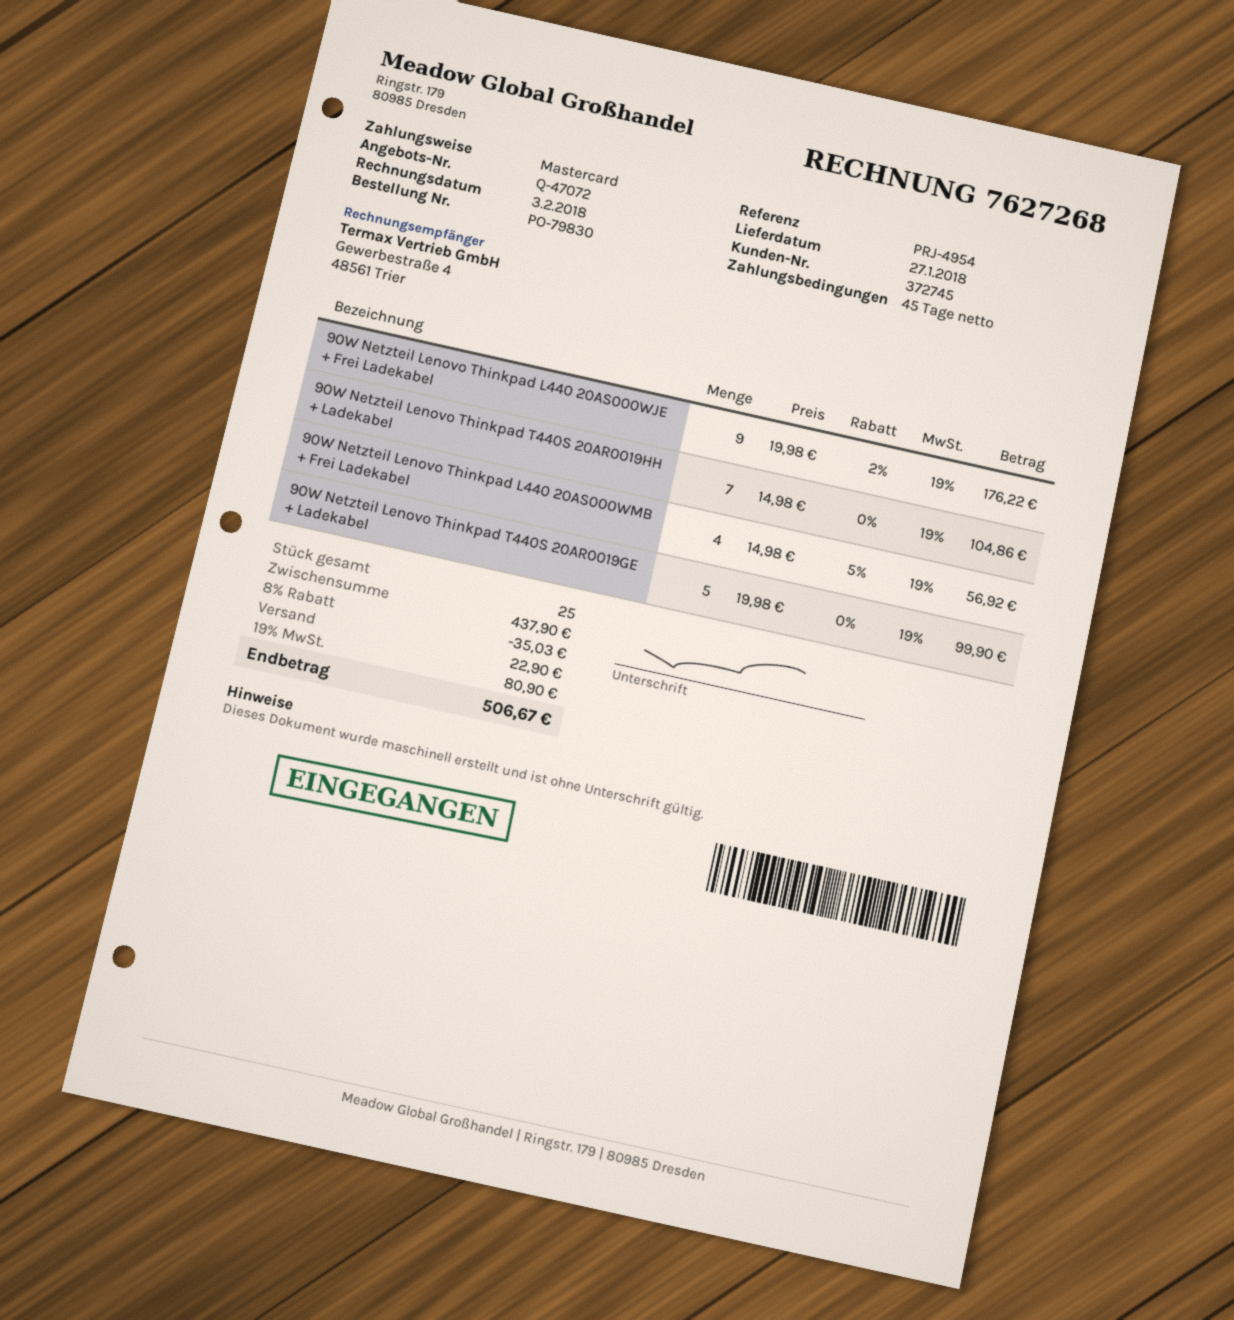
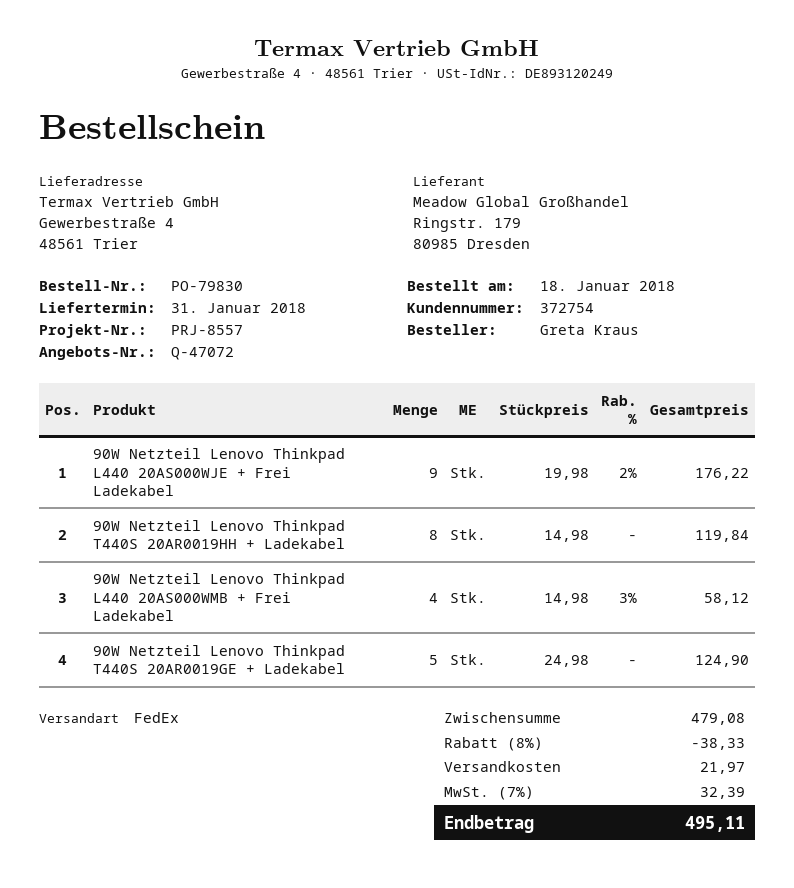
delivery date: 2018-01-27 -> 2018-01-31
customer number: 372745 -> 372754
reference: PRJ-4954 -> PRJ-8557
90W Netzteil Lenovo Thinkpad T440S 20AR0019HH + Ladekabel: 7 x 14.98 = 104.86 -> 8 x 14.98 = 119.84
90W Netzteil Lenovo Thinkpad L440 20AS000WMB + Frei Ladekabel: 4 x 14.98 - 5% = 56.92 -> 4 x 14.98 - 3% = 58.12
90W Netzteil Lenovo Thinkpad T440S 20AR0019GE + Ladekabel: 5 x 19.98 = 99.90 -> 5 x 24.98 = 124.90
subtotal: 437.90 -> 479.08
discount: 8% = 35.03 -> 8% = 38.33
shipping: 22.90 -> 21.97
tax: 19% = 80.90 -> 7% = 32.39
total: 506.67 -> 495.11

